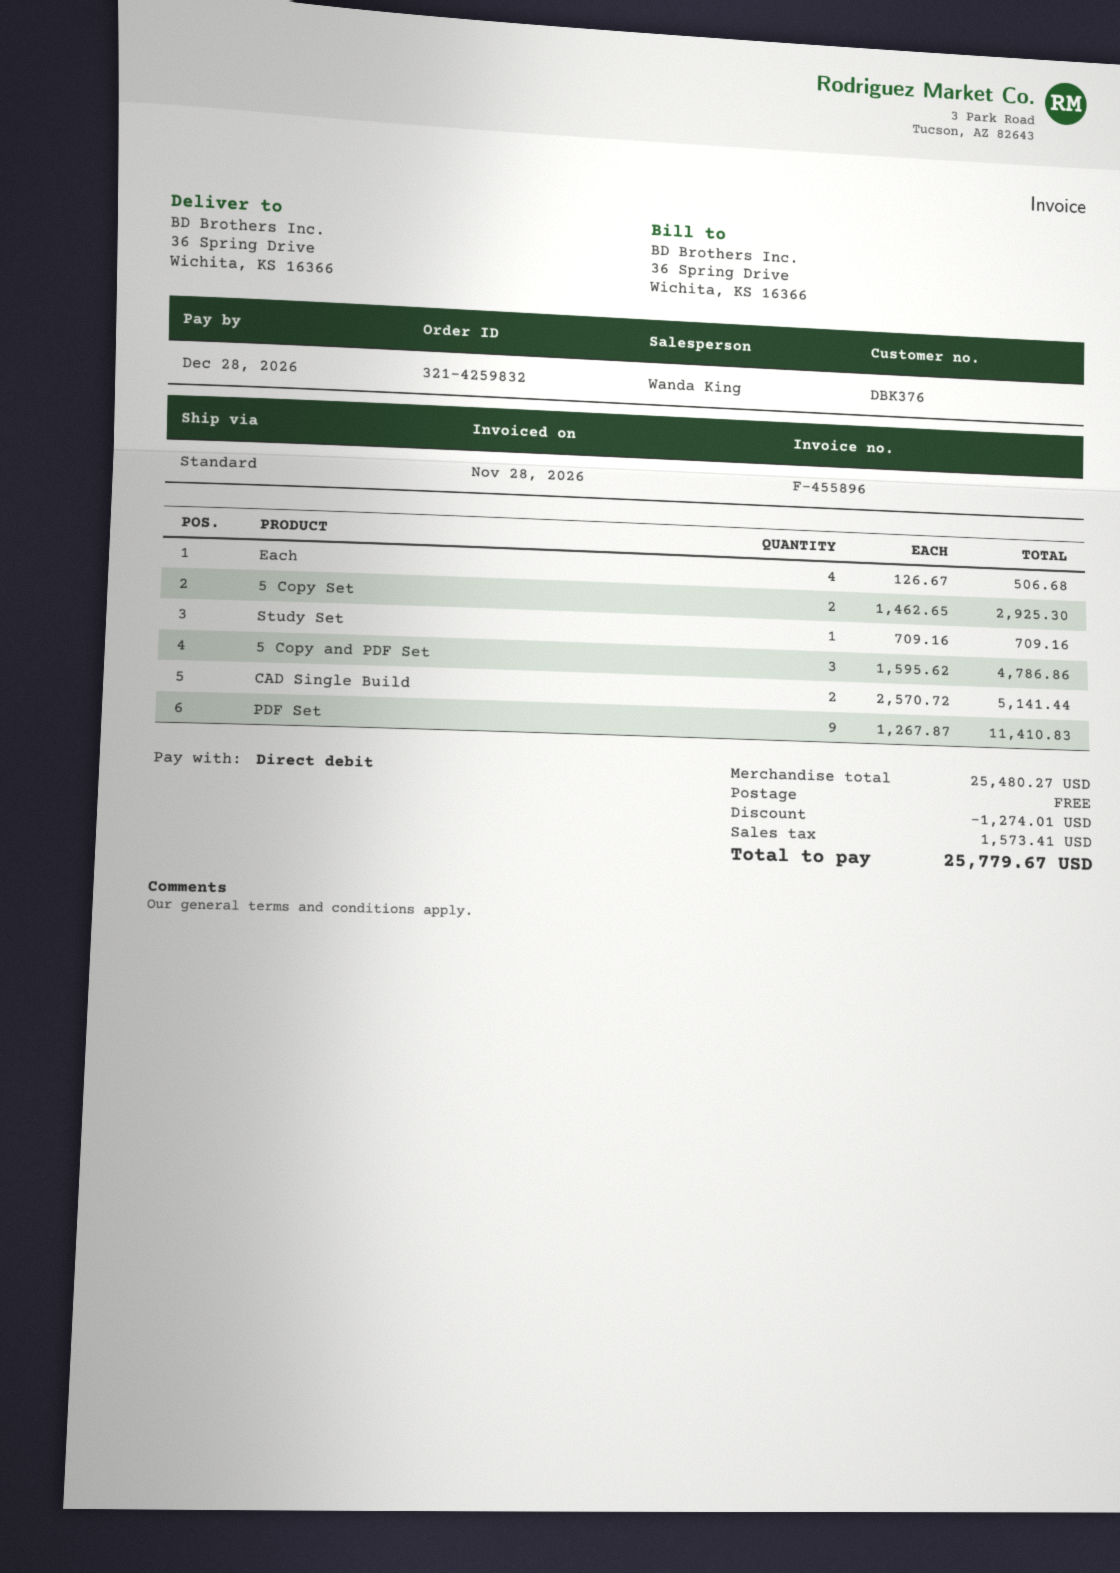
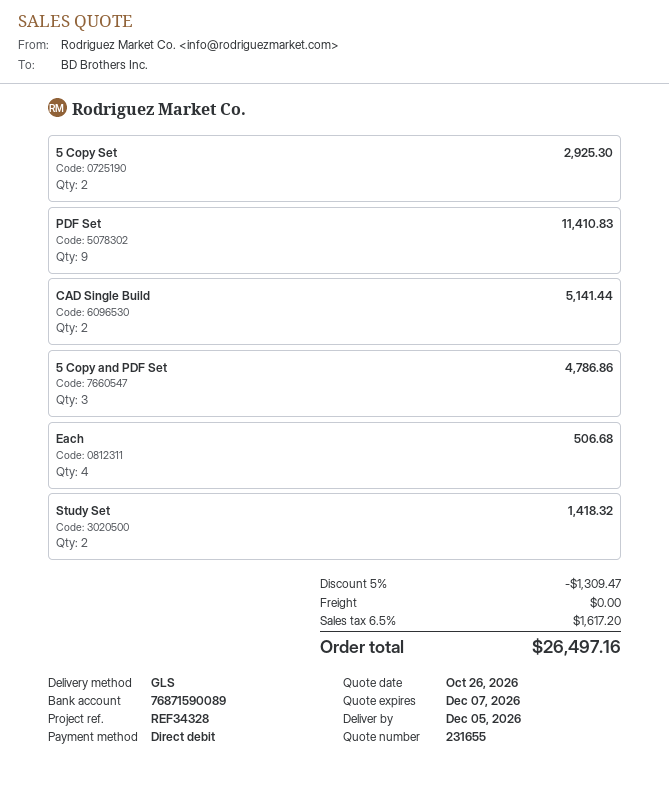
shipping method: standard -> GLS
Study Set: 1 for 709.16 -> 2 for 1418.32
discount: 1274.01 -> 1309.47
tax: 1573.41 -> 1617.20
total: 25779.67 -> 26497.16

